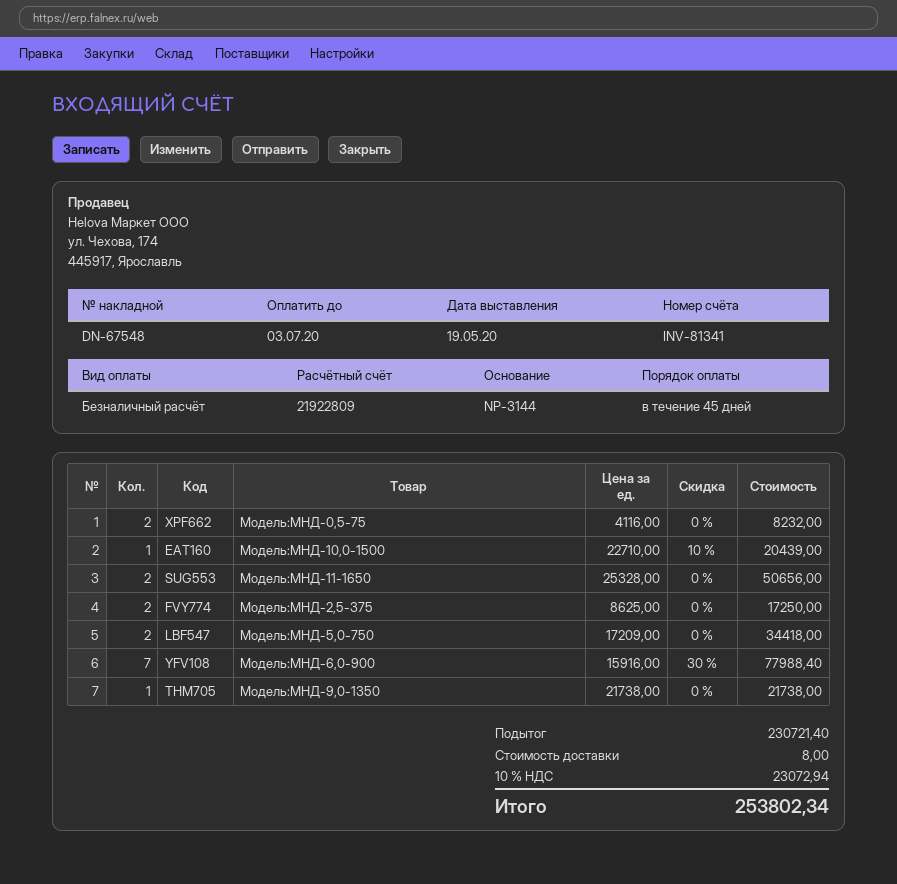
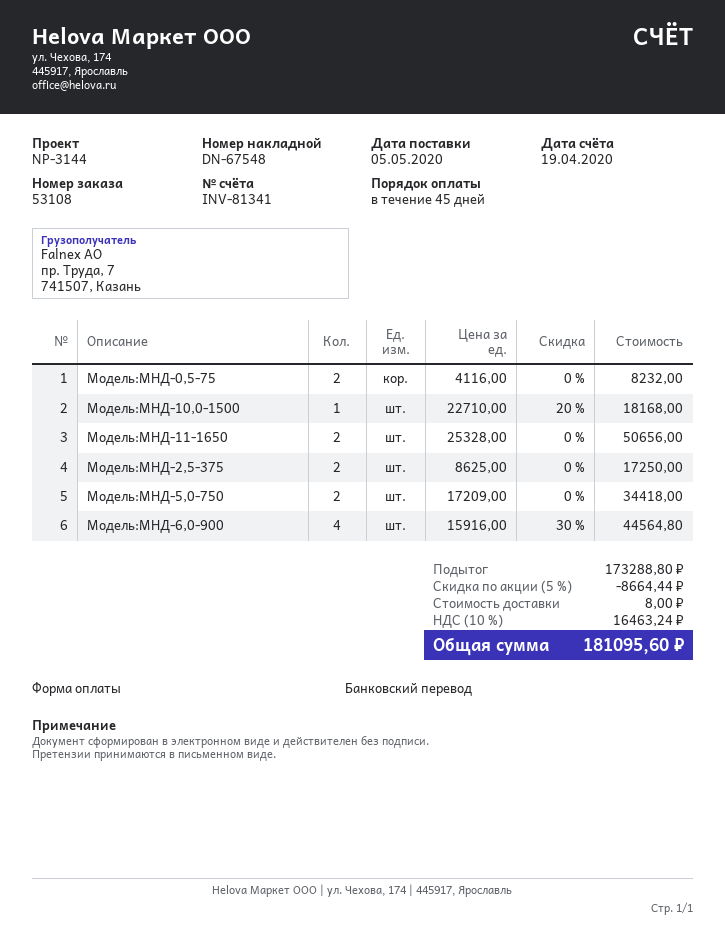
invoice date: 2020-05-19 -> 2020-04-19
Модель:МНД-10,0-1500: 1 x 22710.00 - 10% = 20439.00 -> 1 x 22710.00 - 20% = 18168.00
Модель:МНД-6,0-900: 7 x 15916.00 - 30% = 77988.40 -> 4 x 15916.00 - 30% = 44564.80
Модель:МНД-9,0-1350: 1 x 21738.00 = 21738.00 -> none
subtotal: 230721.40 -> 173288.80
discount: none -> 5% = 8664.44
tax: 10% = 23072.94 -> 10% = 16463.24
total: 253802.34 -> 181095.60

